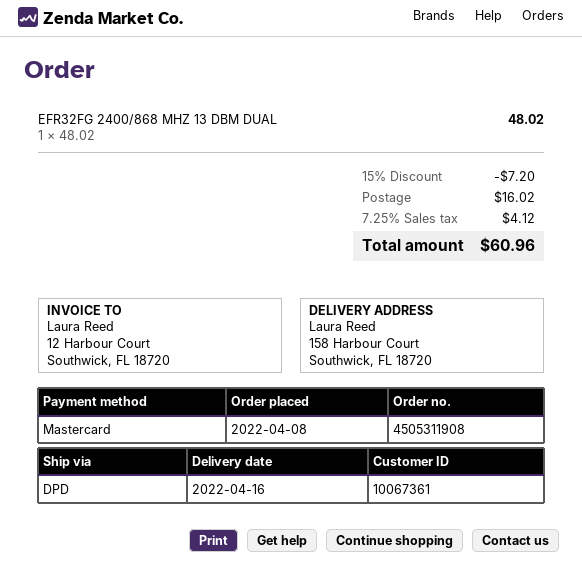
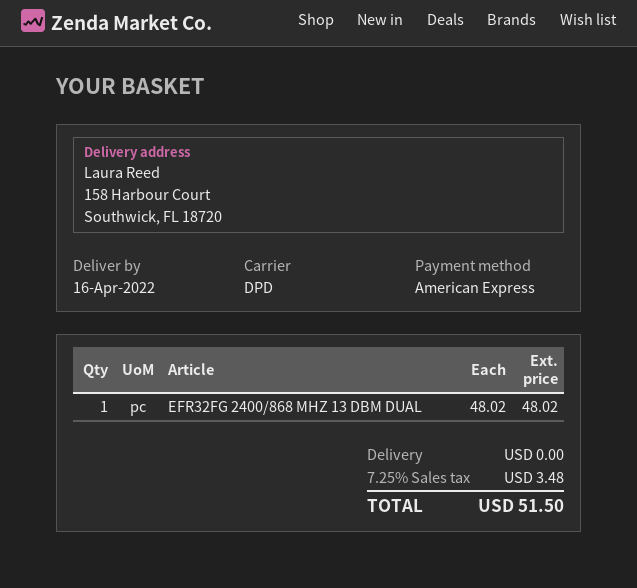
payment method: Mastercard -> American Express
discount: 15% = 7.20 -> none
shipping: 16.02 -> 0.00
tax: 7.25% = 4.12 -> 7.25% = 3.48
total: 60.96 -> 51.50

